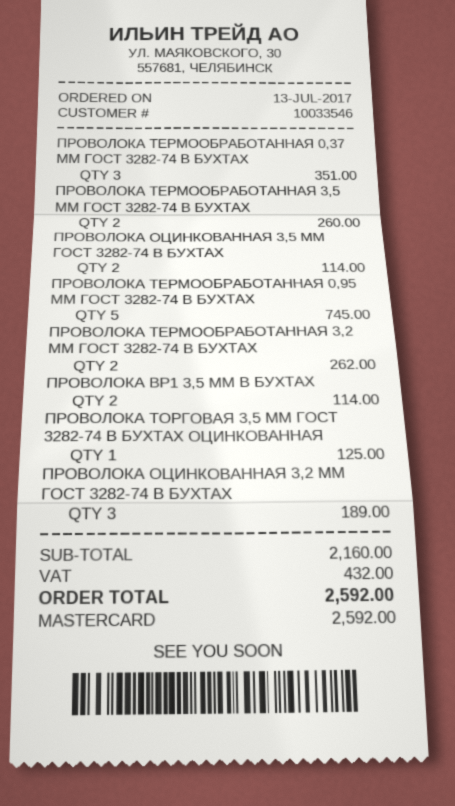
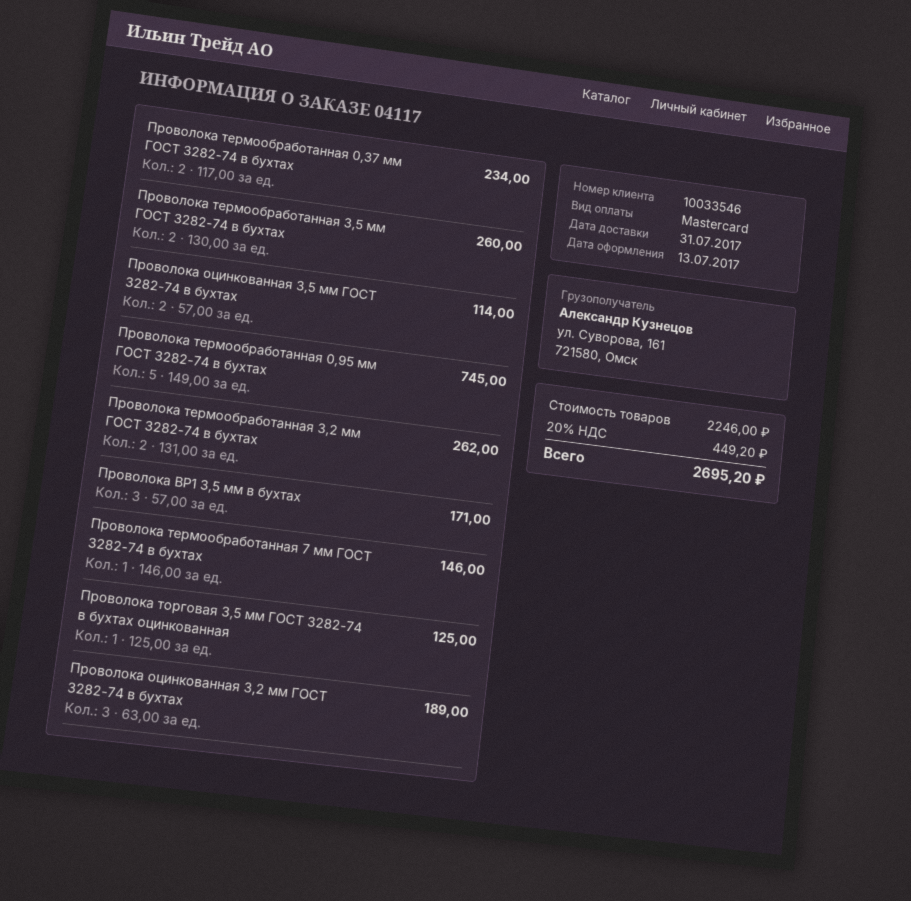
ПРОВОЛОКА ТЕРМООБРАБОТАННАЯ 0,37 ММ ГОСТ 3282-74 В БУХТАХ: 3 for 351.00 -> 2 for 234.00
ПРОВОЛОКА ВР1 3,5 ММ В БУХТАХ: 2 for 114.00 -> 3 for 171.00
Проволока термообработанная 7 мм ГОСТ 3282-74 в бухтах: none -> 1 for 146.00
subtotal: 2160.00 -> 2246.00
tax: 432.00 -> 449.20
total: 2592.00 -> 2695.20

